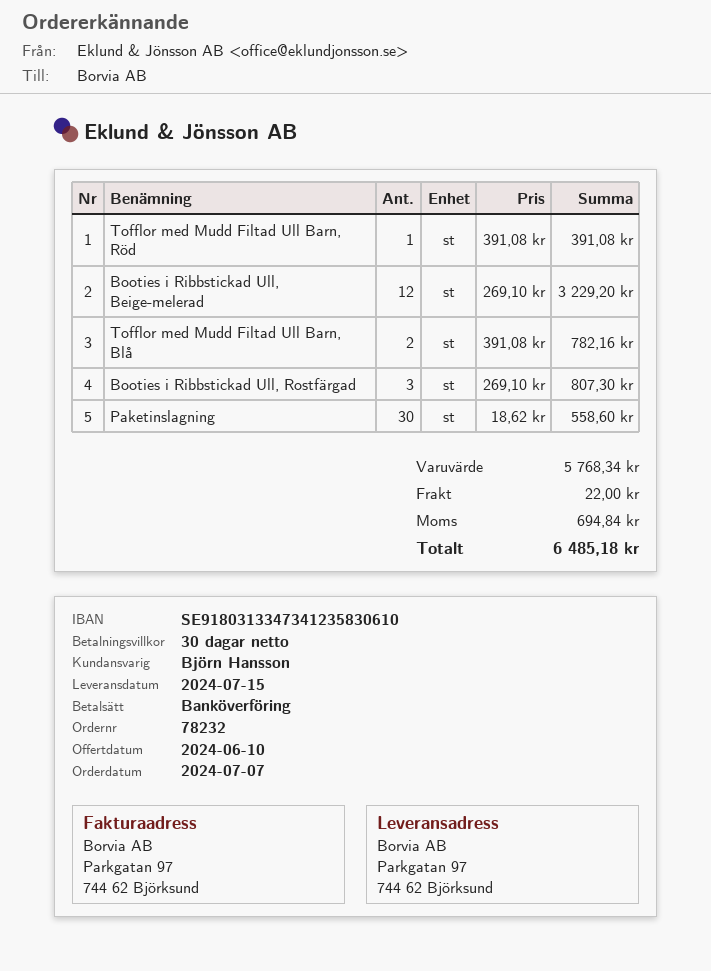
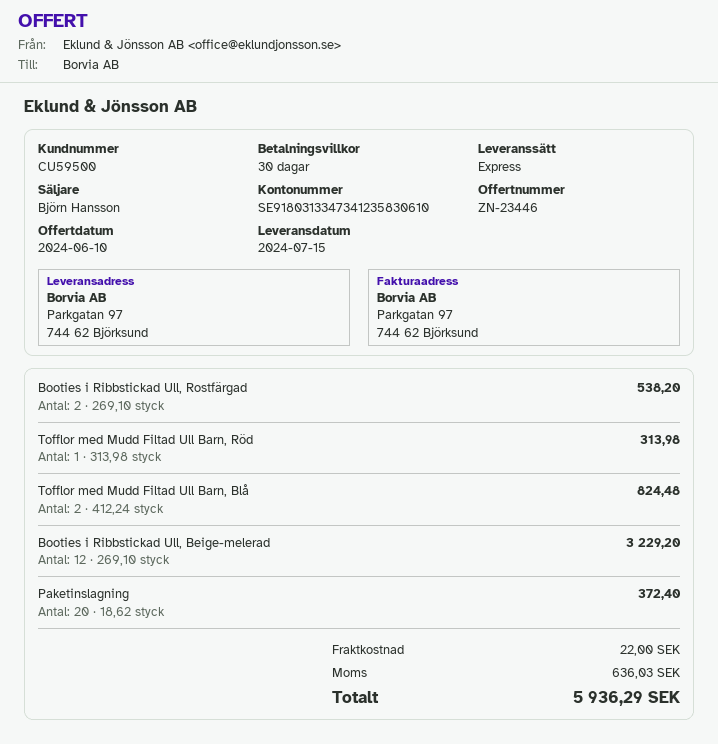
Tofflor med Mudd Filtad Ull Barn, Röd: 1 x 391.08 = 391.08 -> 1 x 313.98 = 313.98
Tofflor med Mudd Filtad Ull Barn, Blå: 2 x 391.08 = 782.16 -> 2 x 412.24 = 824.48
Booties i Ribbstickad Ull, Rostfärgad: 3 x 269.10 = 807.30 -> 2 x 269.10 = 538.20
Paketinslagning: 30 x 18.62 = 558.60 -> 20 x 18.62 = 372.40
tax: 694.84 -> 636.03
total: 6485.18 -> 5936.29

